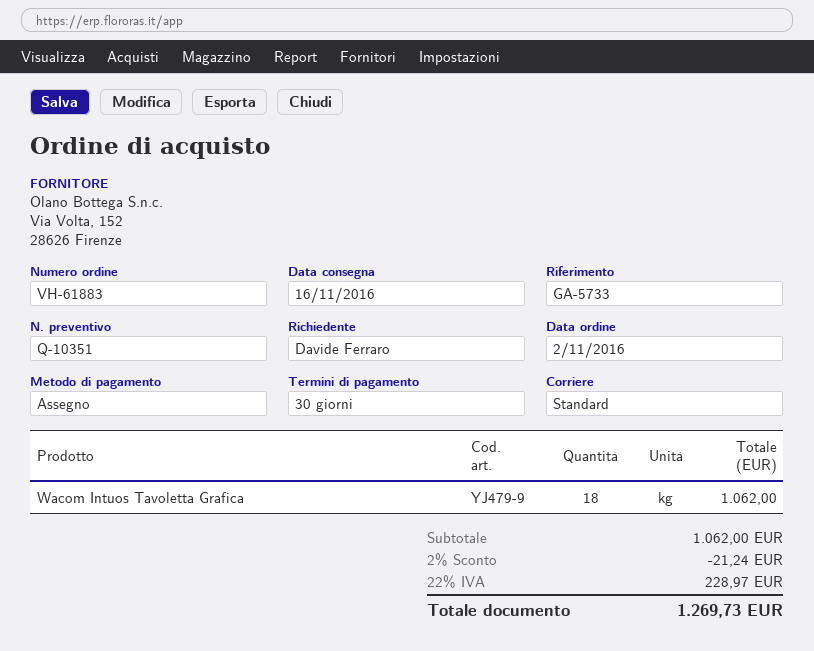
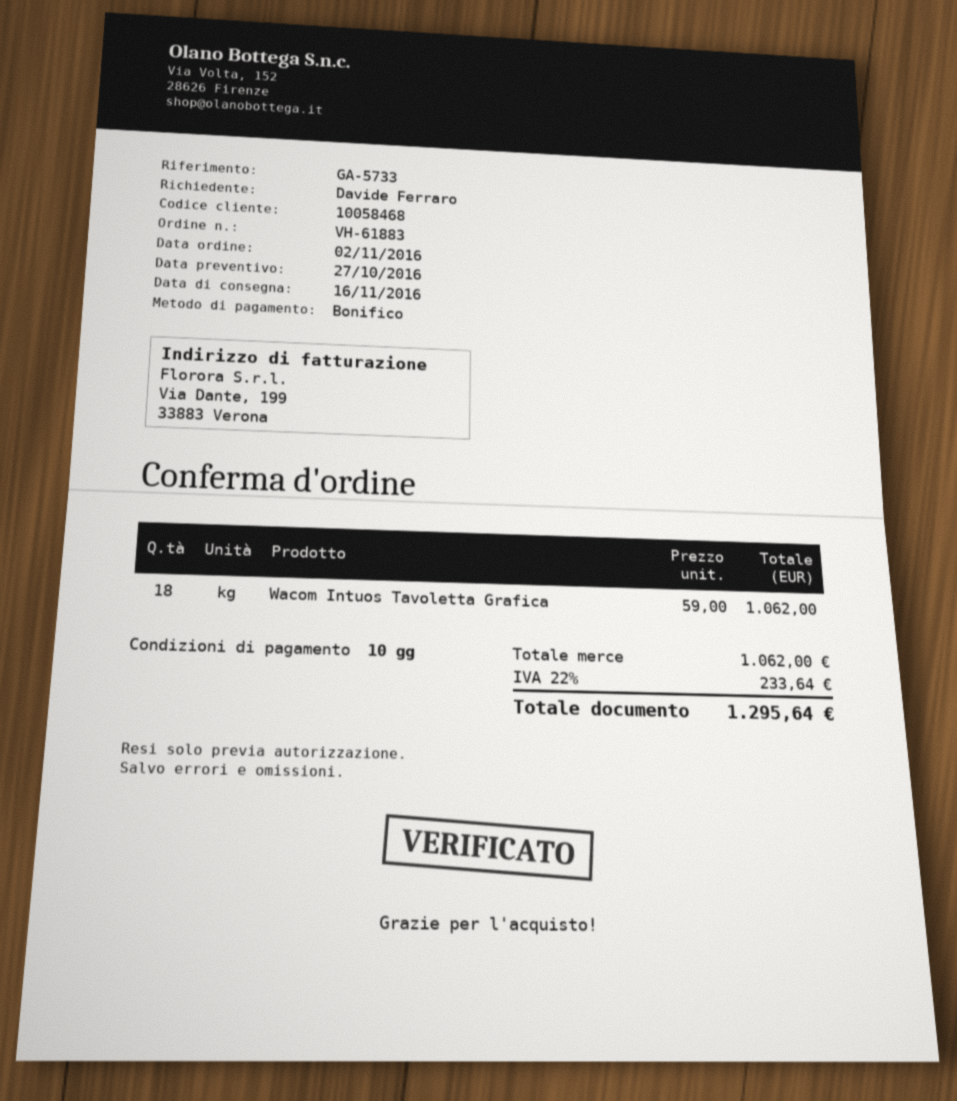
payment terms: 30 days -> 10 days
payment method: cheque -> bank transfer
discount: 2% = 21.24 -> none
tax: 22% = 228.97 -> 22% = 233.64
total: 1269.73 -> 1295.64

